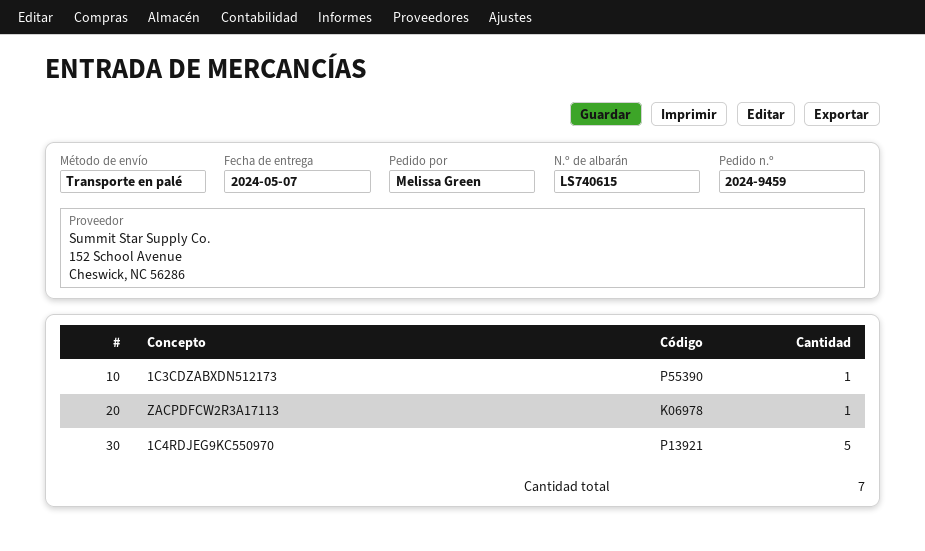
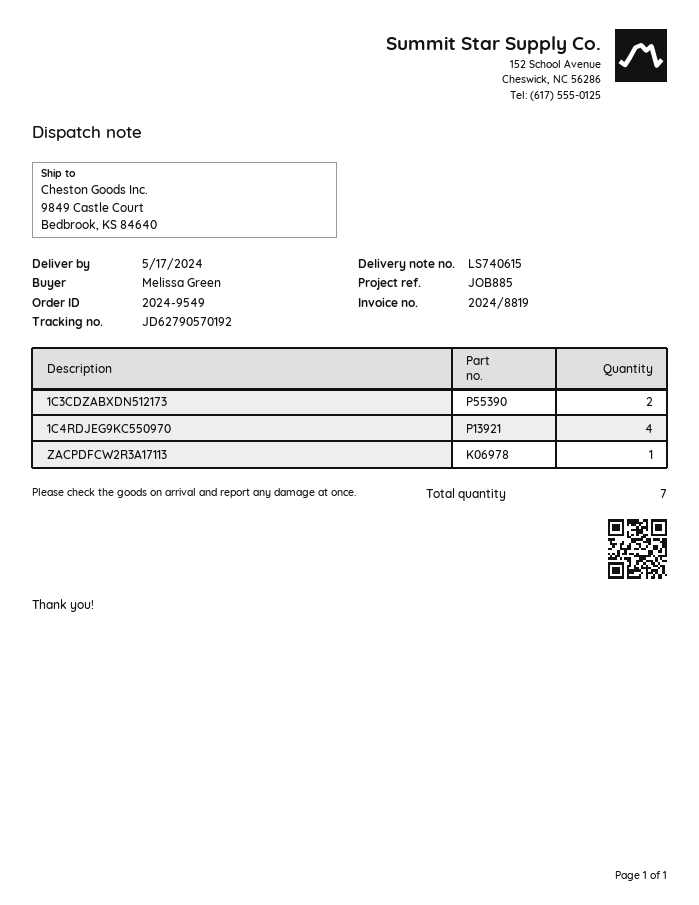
order number: 2024-9459 -> 2024-9549
delivery date: 2024-05-07 -> 2024-05-17
1C3CDZABXDN512173: 1 -> 2
1C4RDJEG9KC550970: 5 -> 4

